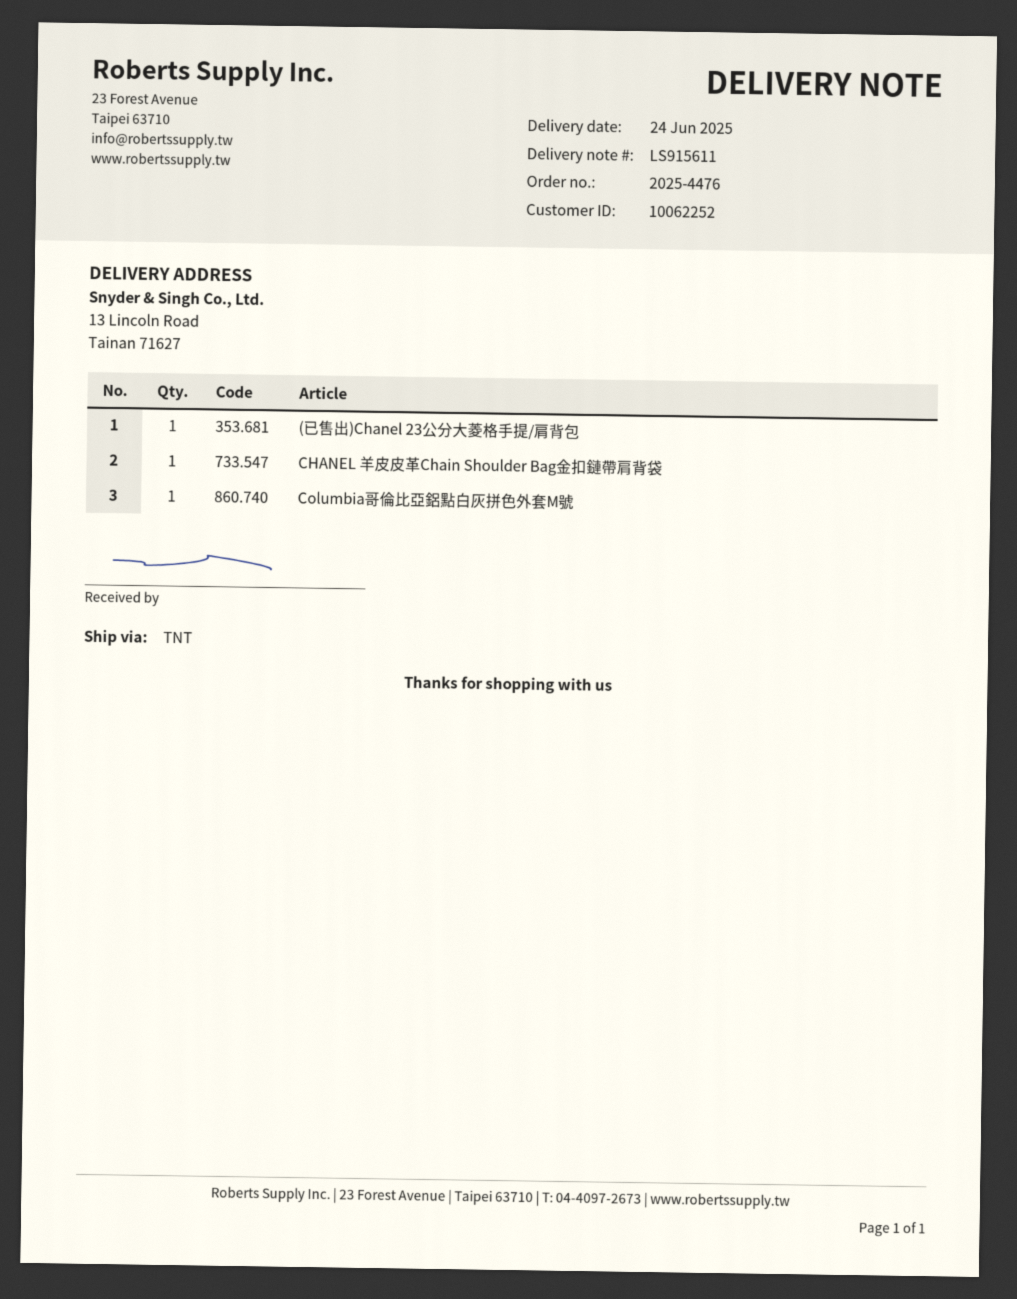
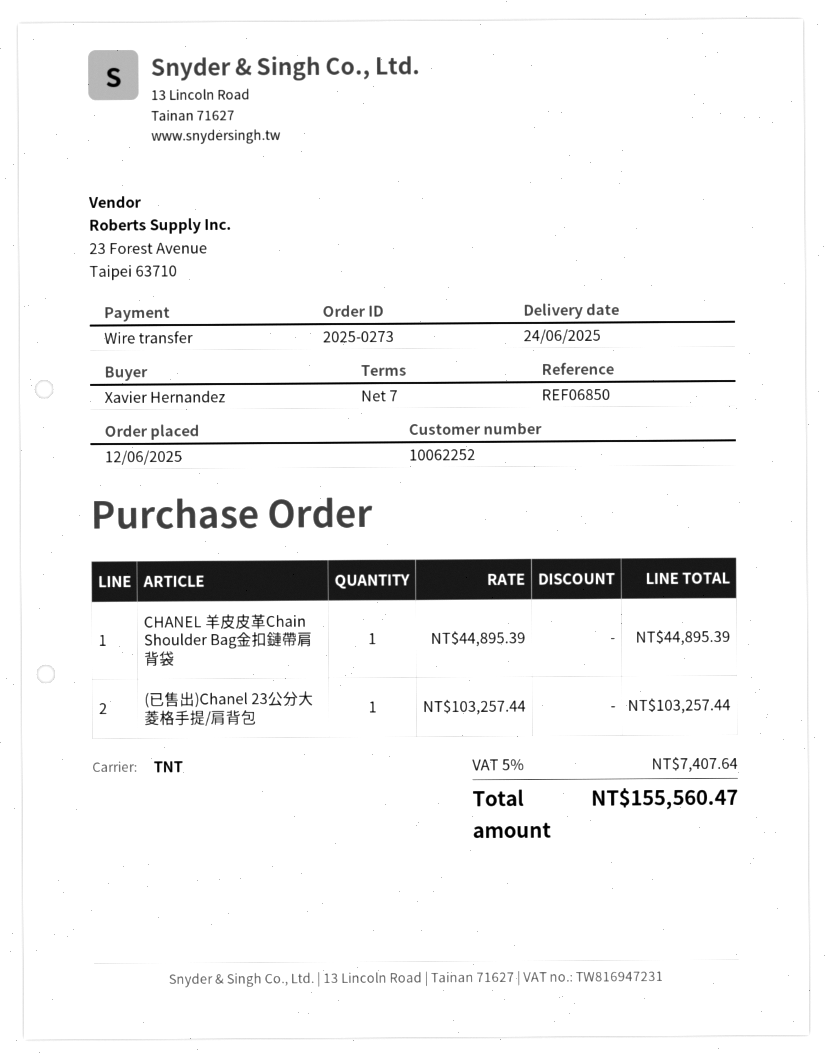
order number: 2025-4476 -> 2025-0273
Columbia哥倫比亞鋁點白灰拼色外套M號: 1 -> none

